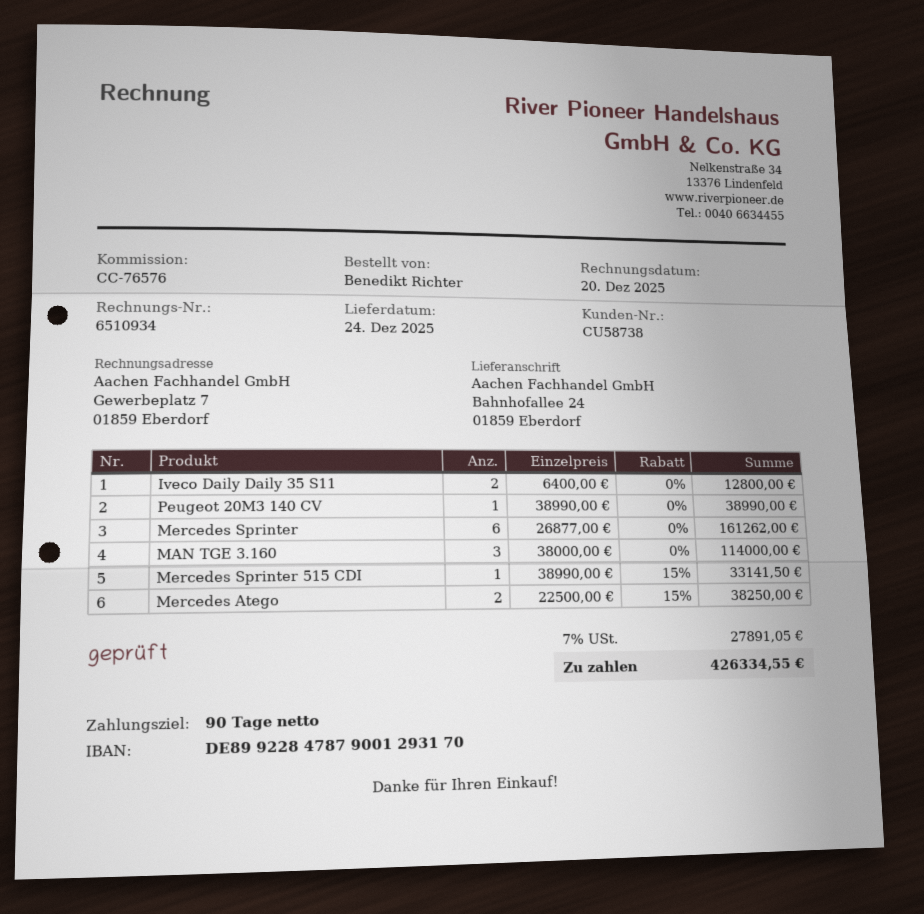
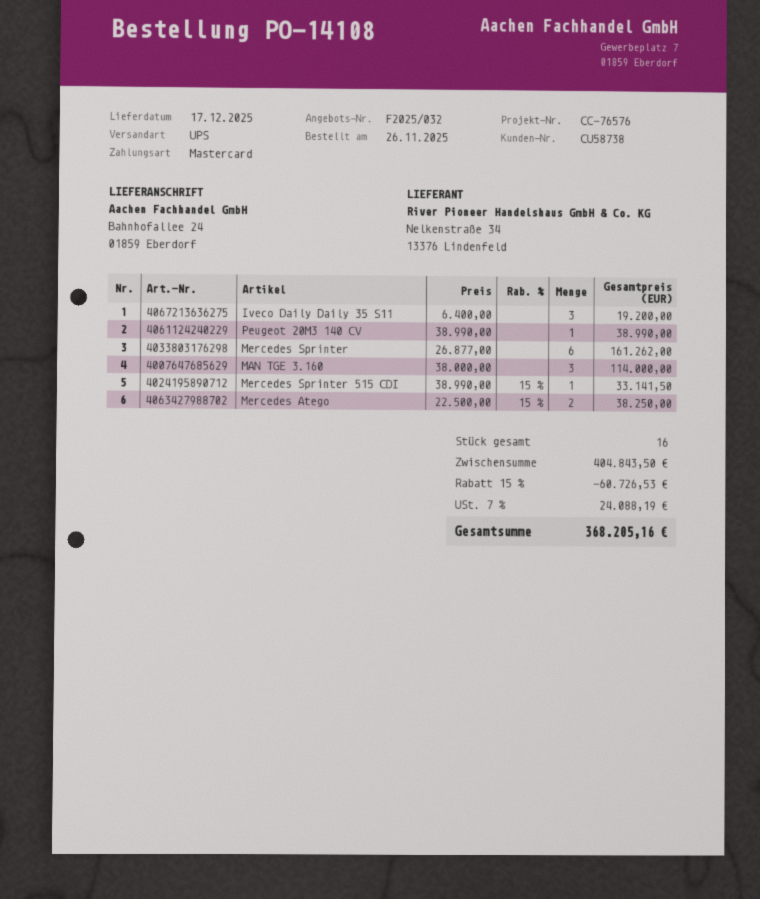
delivery date: 2025-12-24 -> 2025-12-17
Iveco Daily Daily 35 S11: 2 x 6400.00 = 12800.00 -> 3 x 6400.00 = 19200.00
discount: none -> 15% = 60726.53
tax: 7% = 27891.05 -> 7% = 24088.19
total: 426334.55 -> 368205.16

